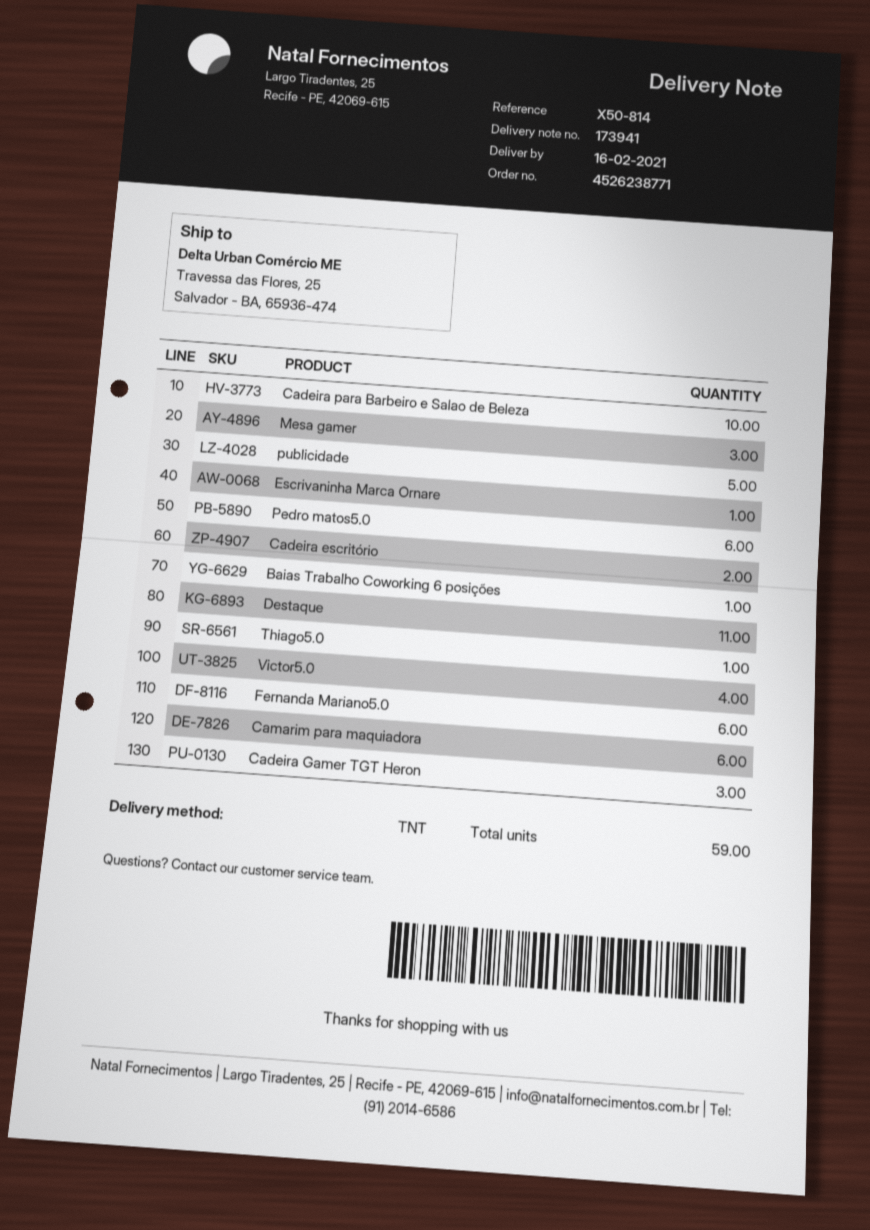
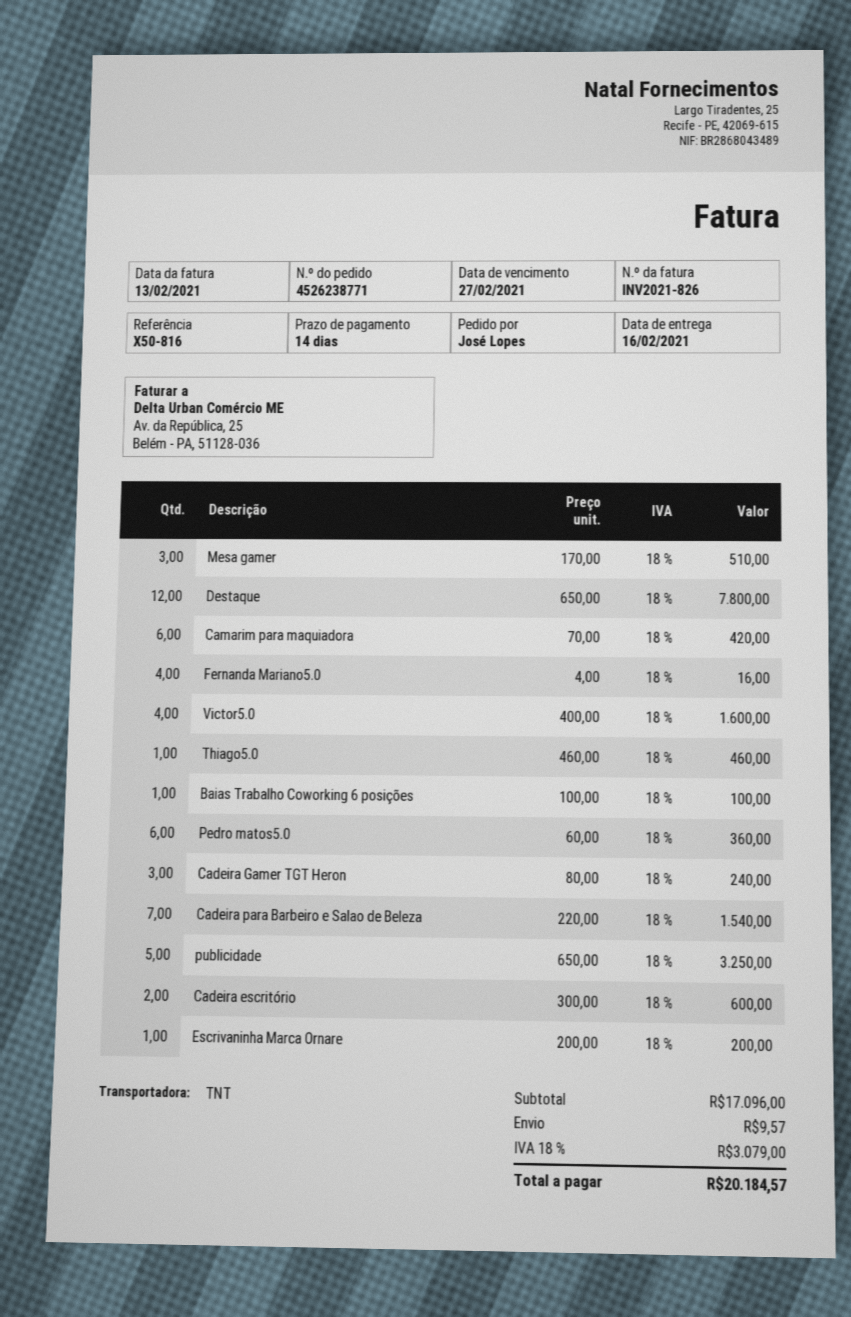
reference: X50-814 -> X50-816
Cadeira para Barbeiro e Salao de Beleza: 10 -> 7
Destaque: 11 -> 12
Fernanda Mariano5.0: 6 -> 4

